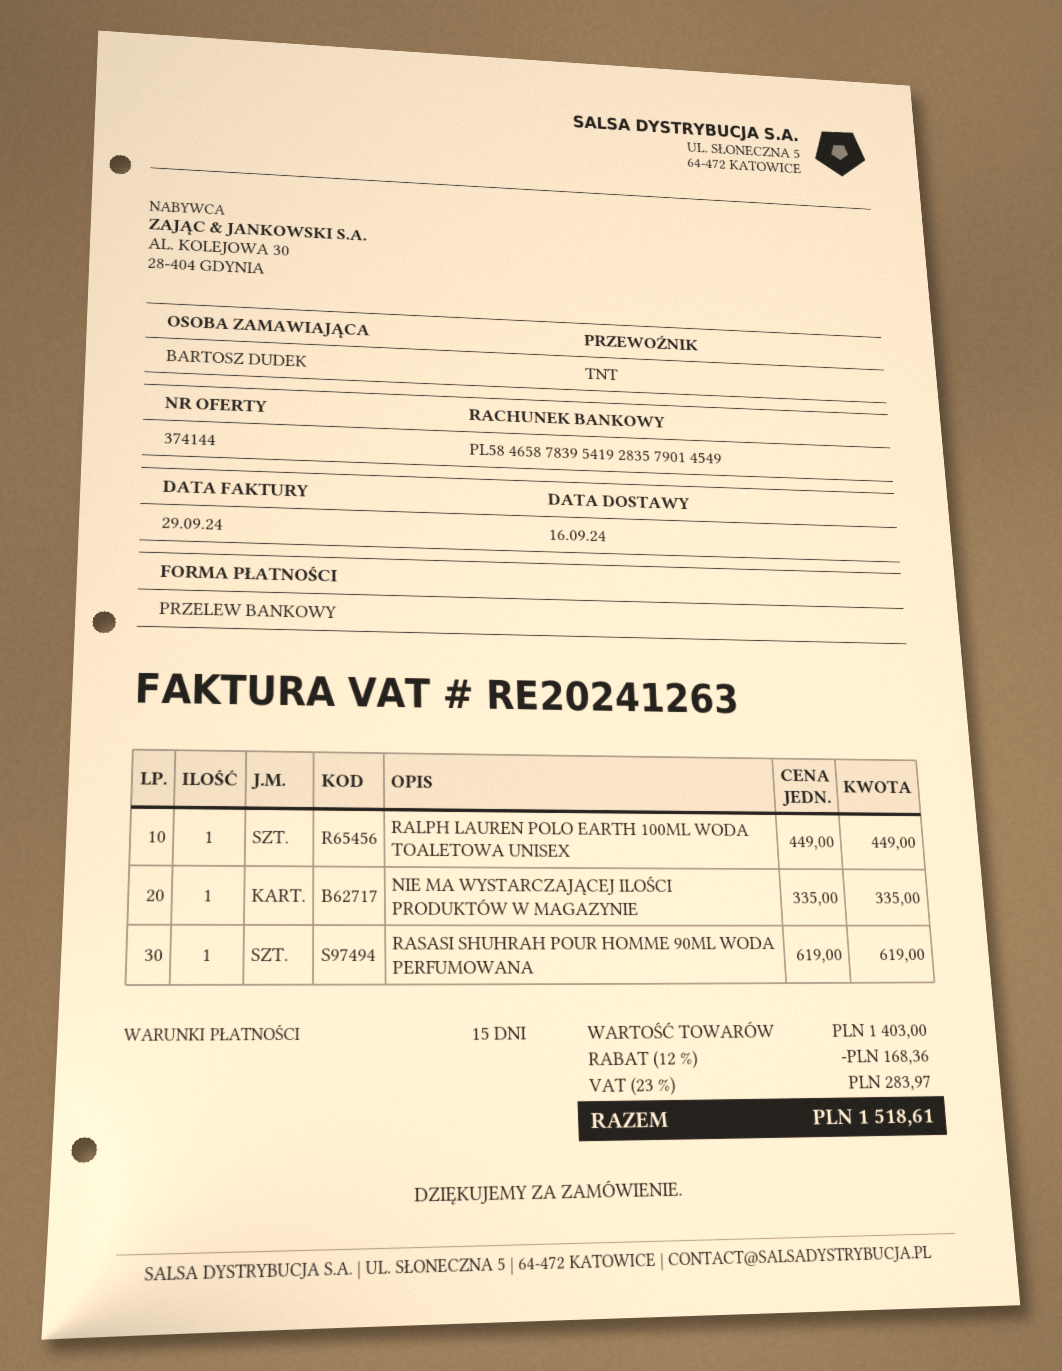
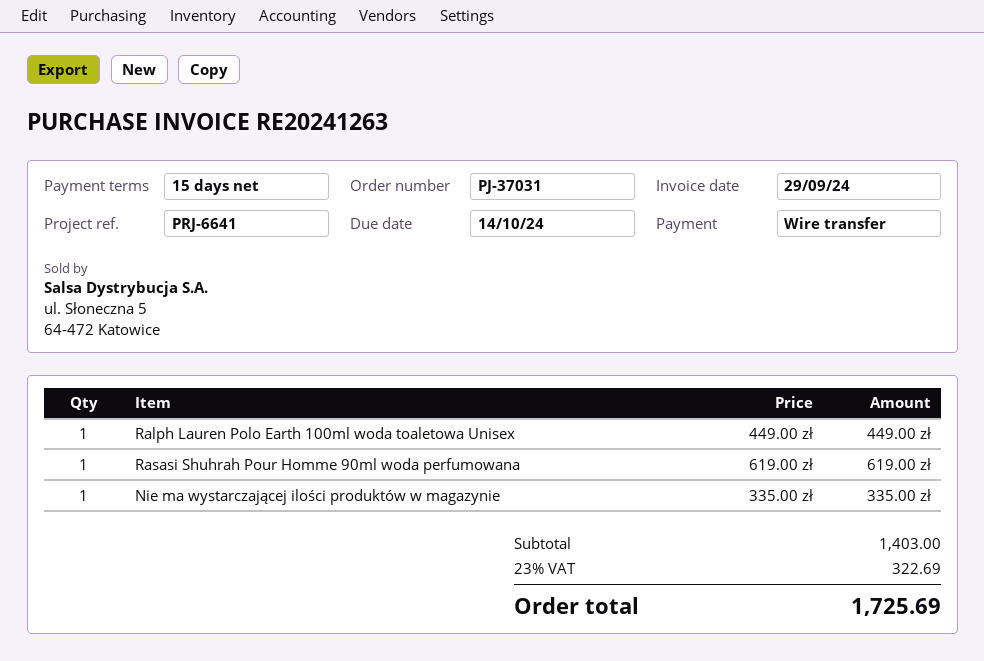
discount: 12% = 168.36 -> none
tax: 23% = 283.97 -> 23% = 322.69
total: 1518.61 -> 1725.69

